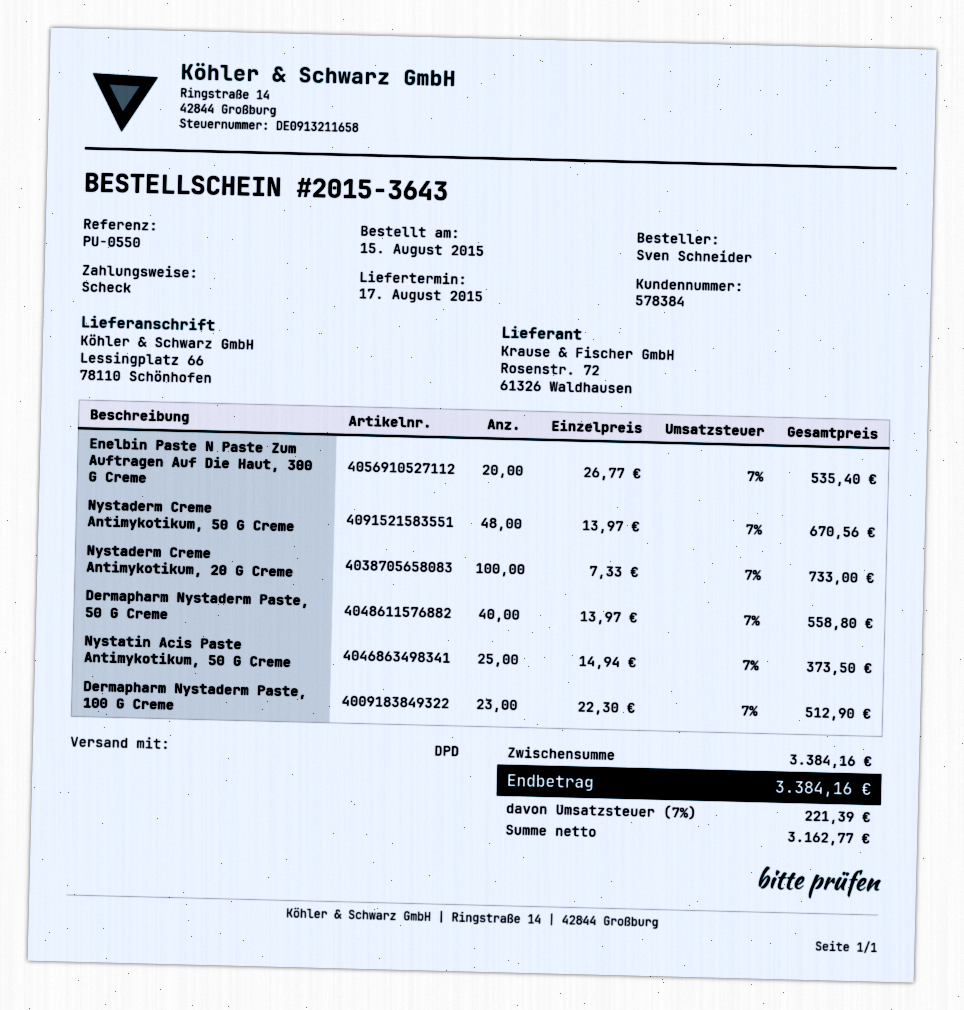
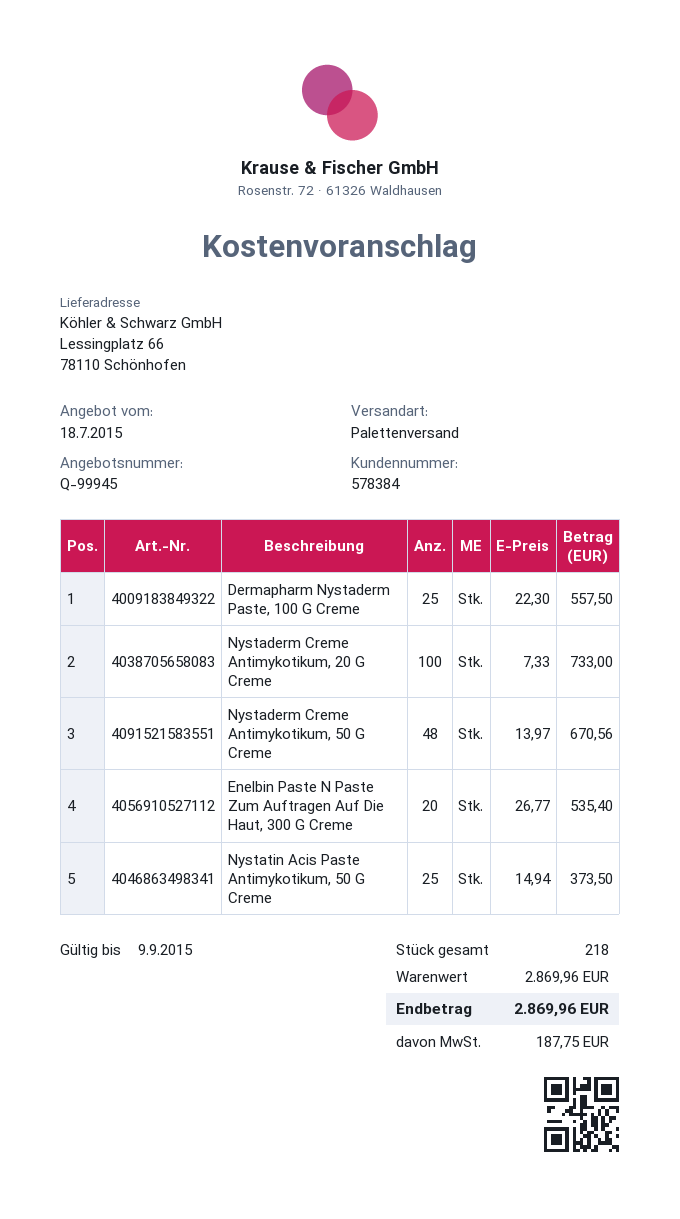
shipping method: DPD -> pallet freight
Dermapharm Nystaderm Paste, 50 G Creme: 40 x 13.97 = 558.80 -> none
Dermapharm Nystaderm Paste, 100 G Creme: 23 x 22.30 = 512.90 -> 25 x 22.30 = 557.50
subtotal: 3384.16 -> 2869.96
tax: 221.39 -> 187.75
total: 3384.16 -> 2869.96

